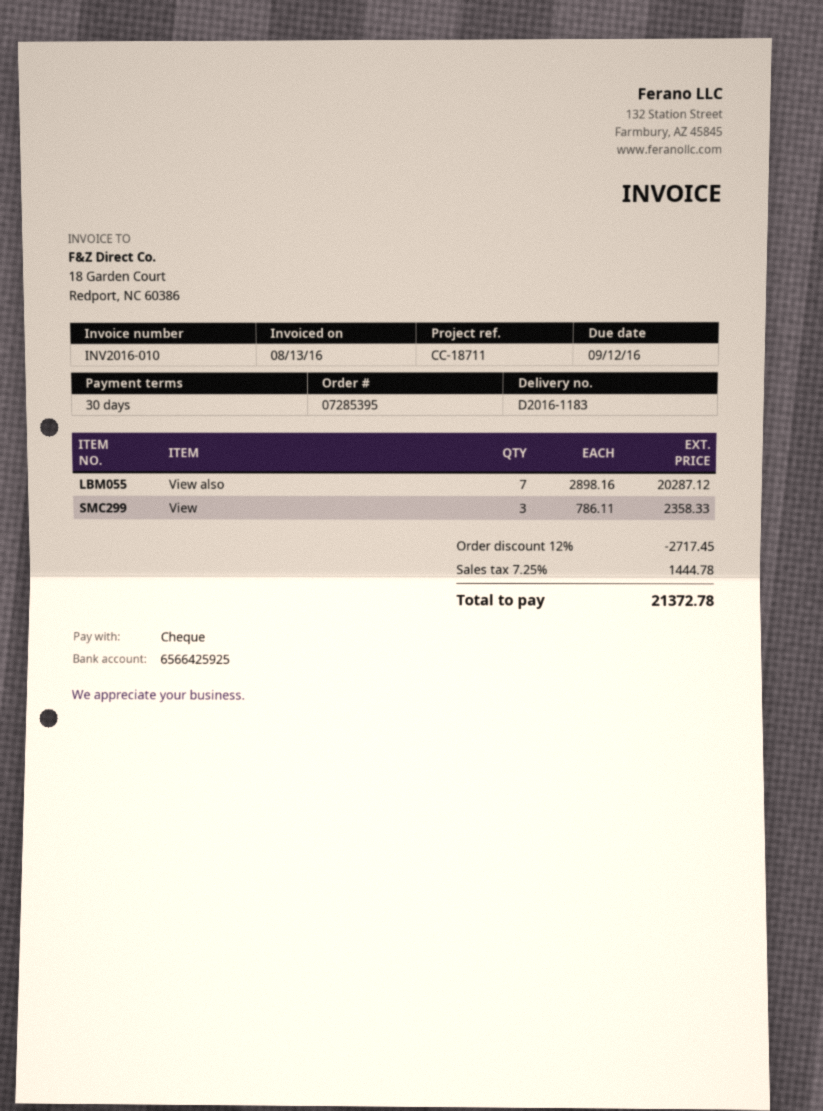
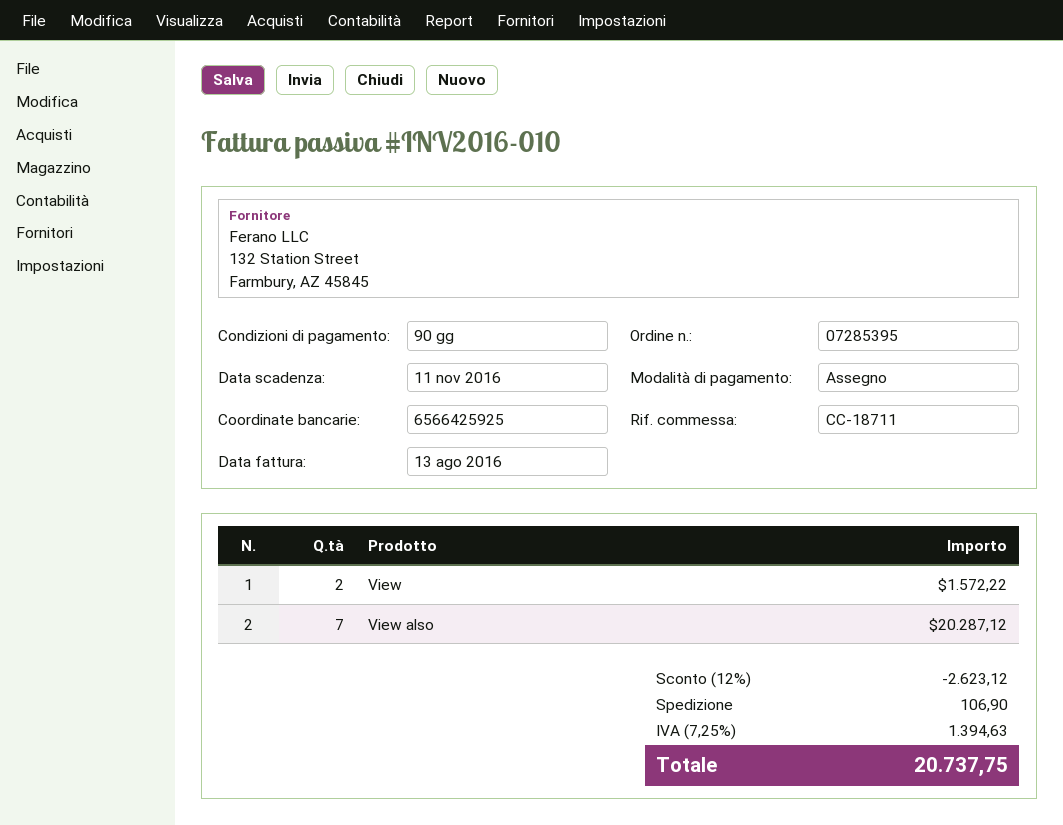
payment terms: 30 days -> 90 days
due date: 2016-09-12 -> 2016-11-11
View: 3 for 2358.33 -> 2 for 1572.22
discount: 12% = 2717.45 -> 12% = 2623.12
shipping: none -> 106.90
tax: 7.25% = 1444.78 -> 7.25% = 1394.63
total: 21372.78 -> 20737.75

